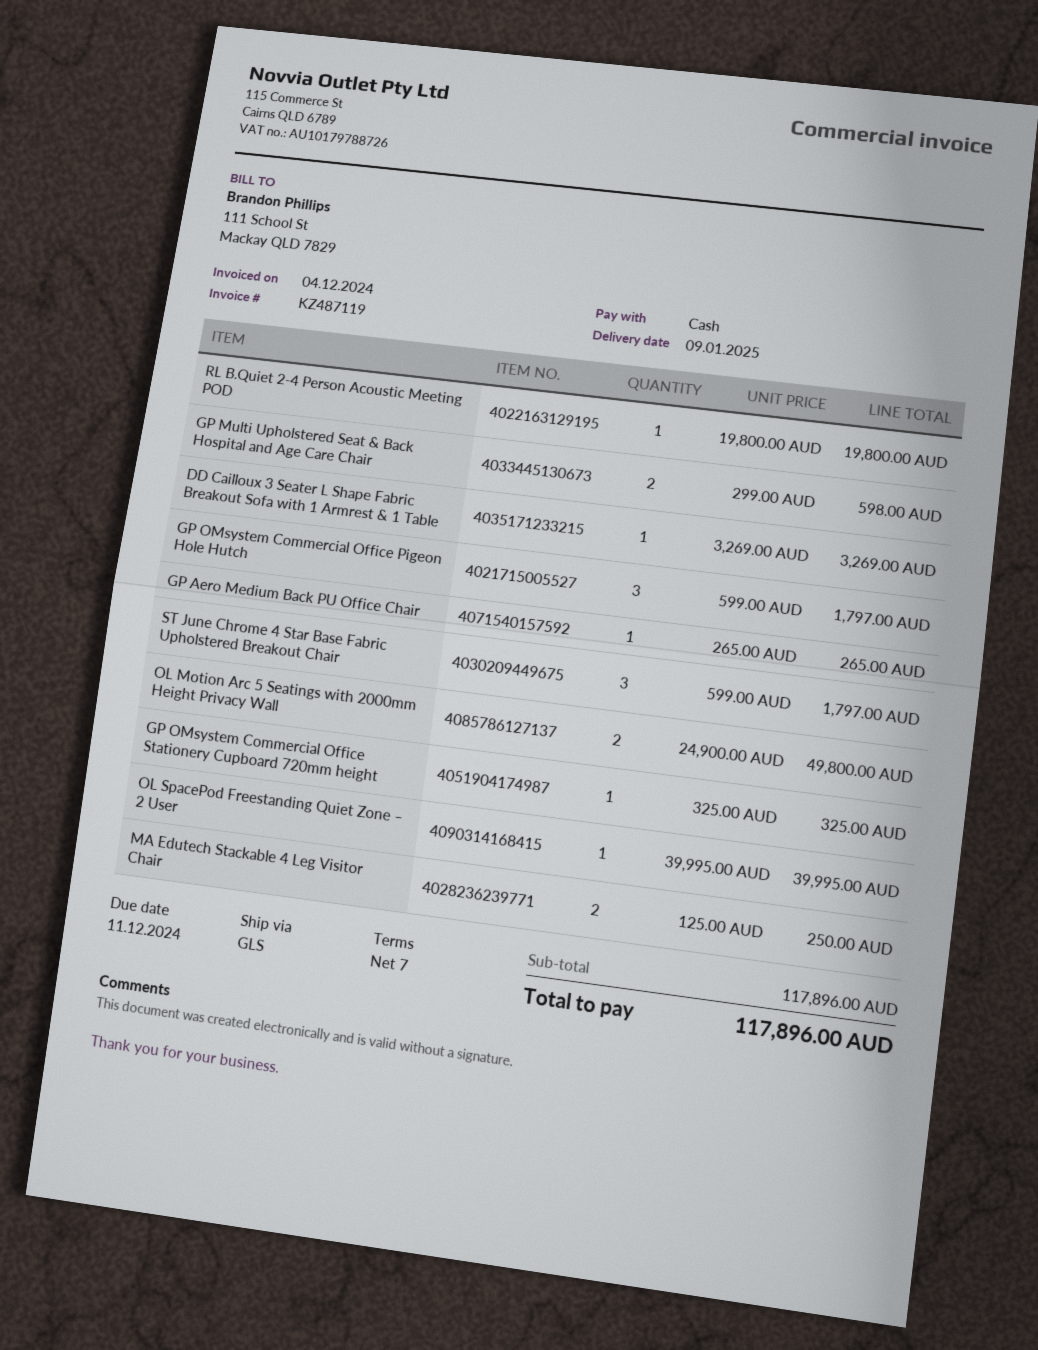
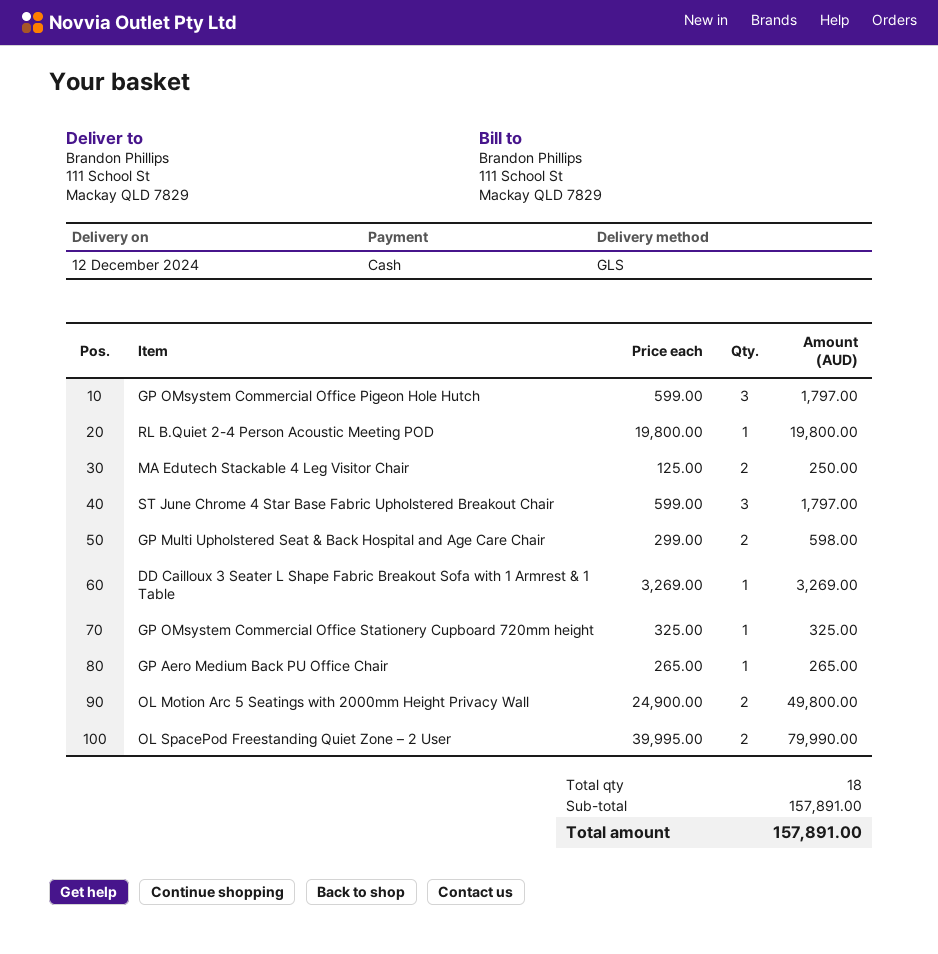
delivery date: 2025-01-09 -> 2024-12-12
OL SpacePod Freestanding Quiet Zone – 2 User: 1 x 39995.00 = 39995.00 -> 2 x 39995.00 = 79990.00
subtotal: 117896.00 -> 157891.00
total: 117896.00 -> 157891.00

